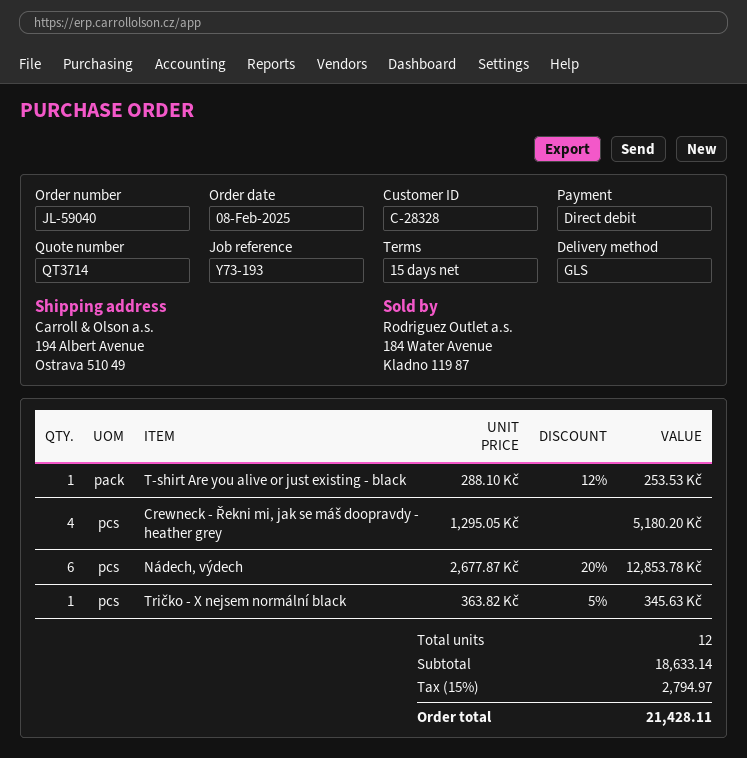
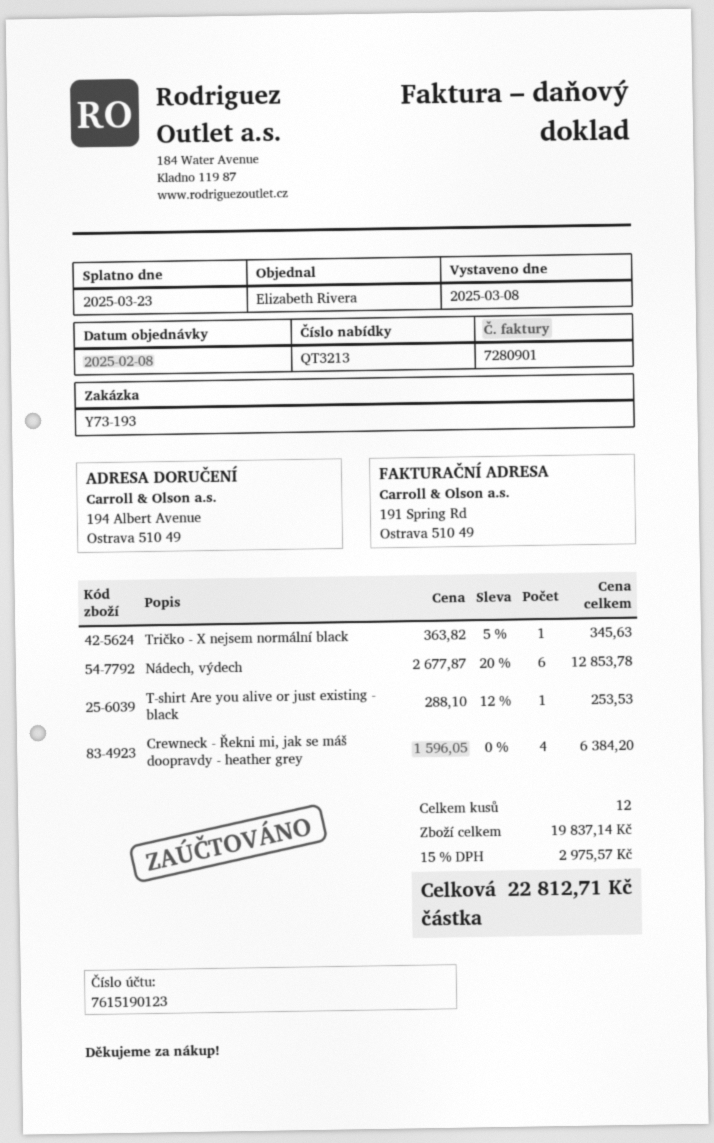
quote number: QT3714 -> QT3213
Crewneck - Řekni mi, jak se máš doopravdy - heather grey: 4 x 1295.05 = 5180.20 -> 4 x 1596.05 = 6384.20
subtotal: 18633.14 -> 19837.14
tax: 15% = 2794.97 -> 15% = 2975.57
total: 21428.11 -> 22812.71

